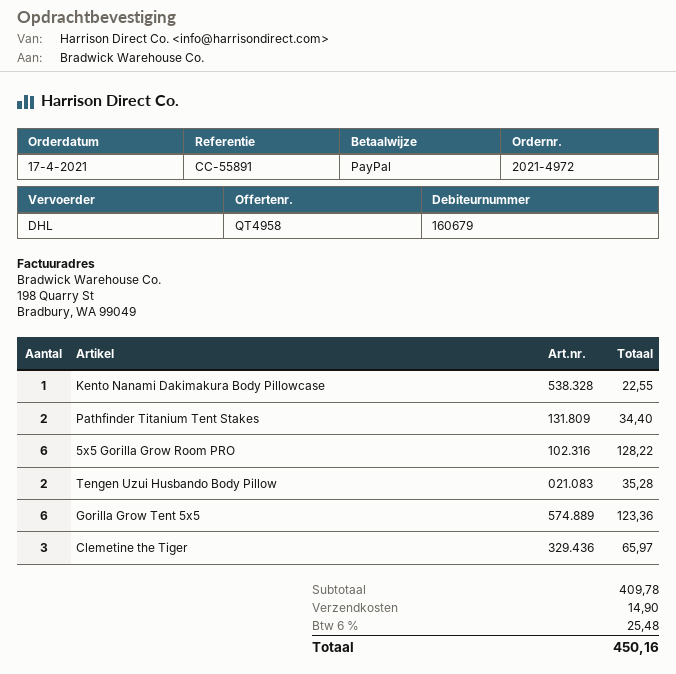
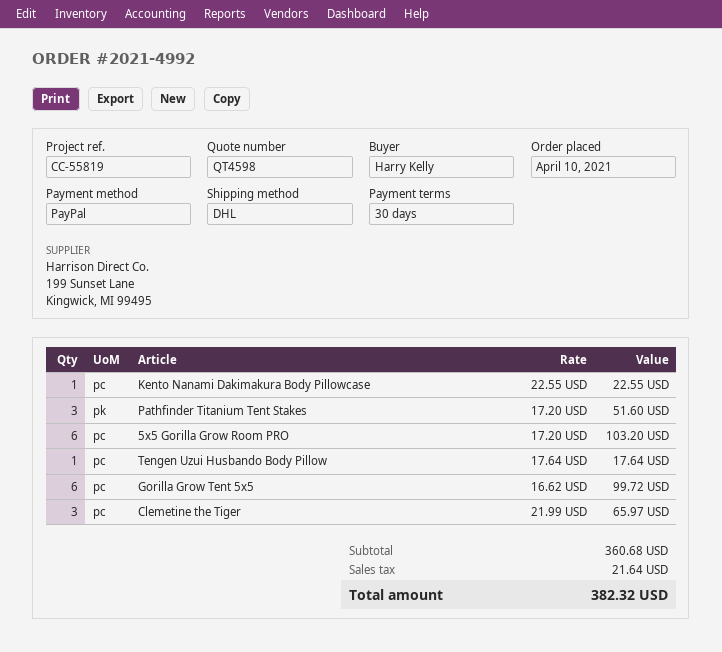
quote number: QT4958 -> QT4598
order number: 2021-4972 -> 2021-4992
order date: 2021-04-17 -> 2021-04-10
reference: CC-55891 -> CC-55819
Pathfinder Titanium Tent Stakes: 2 for 34.40 -> 3 for 51.60
5x5 Gorilla Grow Room PRO: 6 for 128.22 -> 6 for 103.20
Tengen Uzui Husbando Body Pillow: 2 for 35.28 -> 1 for 17.64
Gorilla Grow Tent 5x5: 6 for 123.36 -> 6 for 99.72
subtotal: 409.78 -> 360.68
shipping: 14.90 -> none
tax: 25.48 -> 21.64
total: 450.16 -> 382.32

